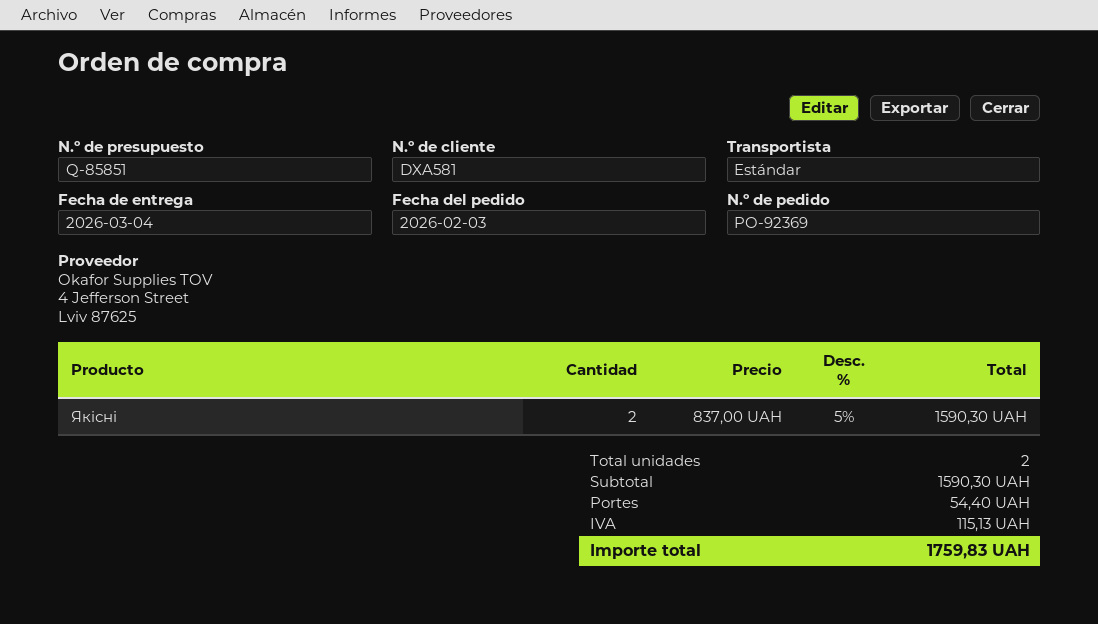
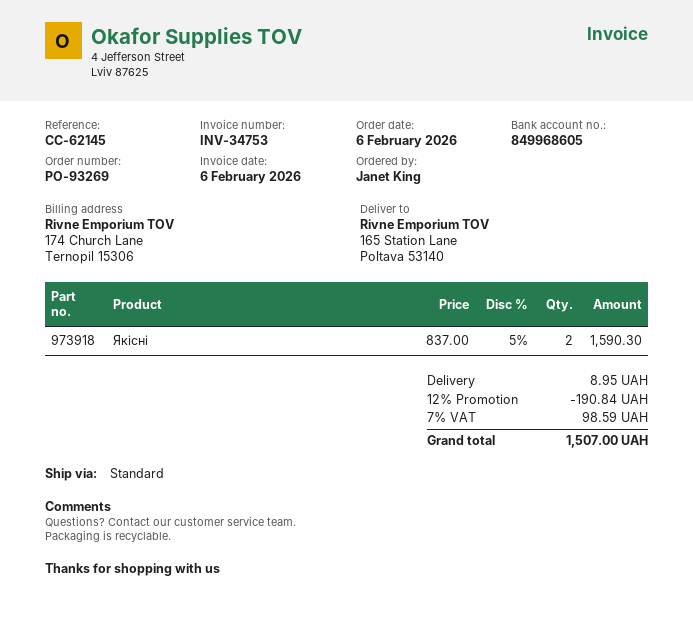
order number: PO-92369 -> PO-93269
order date: 2026-02-03 -> 2026-02-06
discount: none -> 12% = 190.84
shipping: 54.40 -> 8.95
tax: 115.13 -> 98.59
total: 1759.83 -> 1507.00

